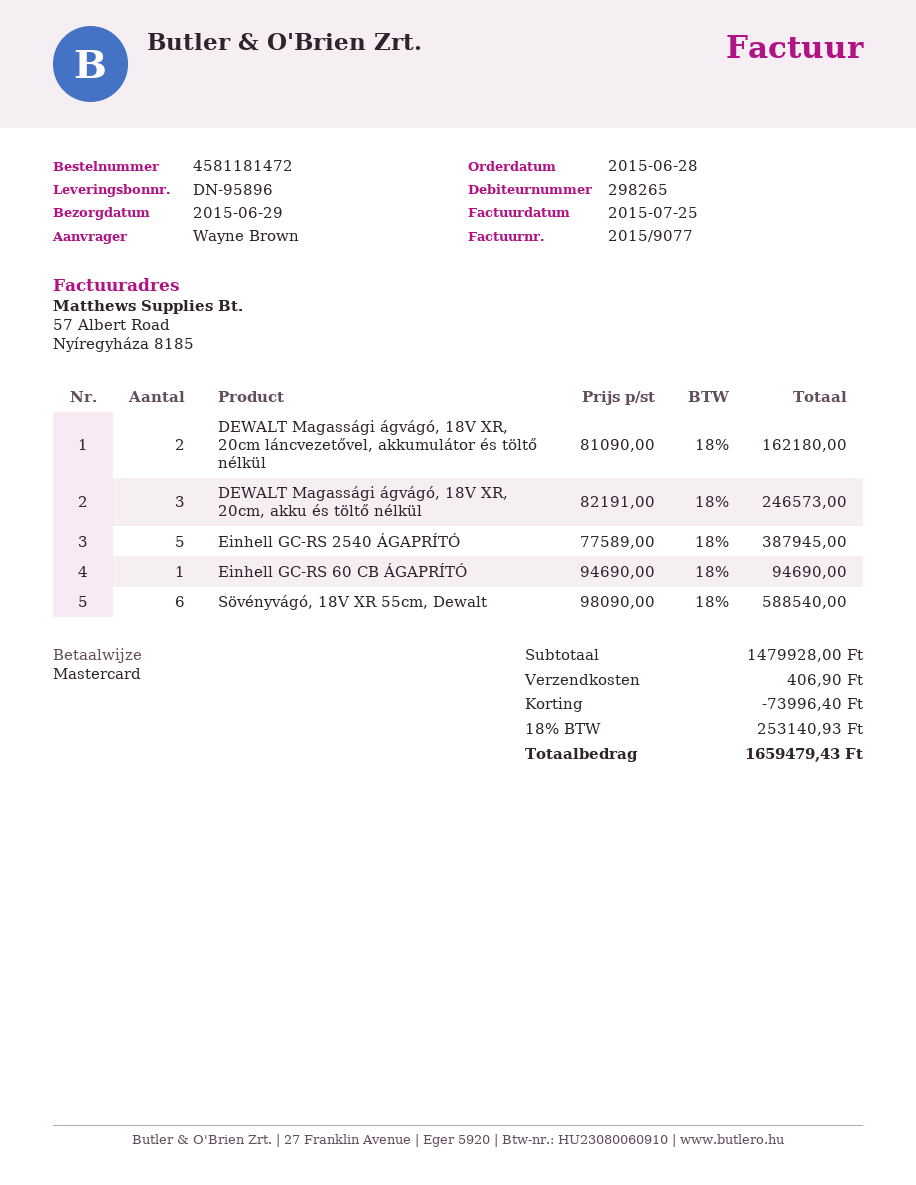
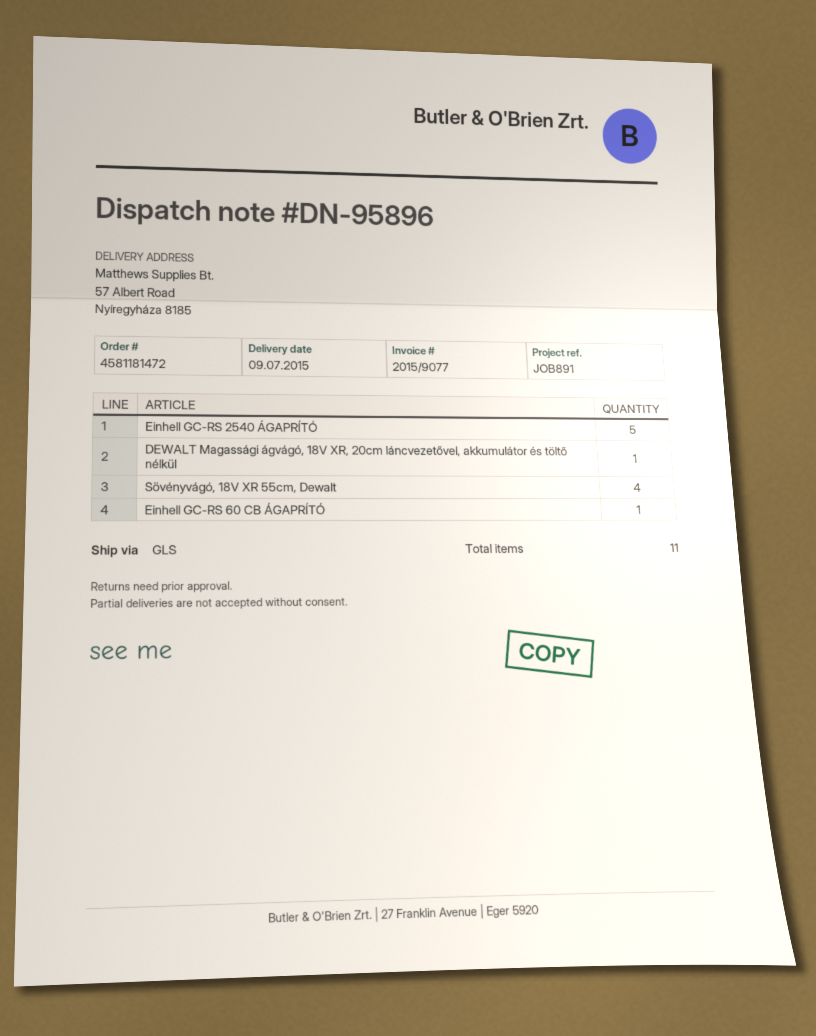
delivery date: 2015-06-29 -> 2015-07-09
DEWALT Magassági ágvágó, 18V XR, 20cm láncvezetővel, akkumulátor és töltő nélkül: 2 -> 1
DEWALT Magassági ágvágó, 18V XR, 20cm, akku és töltő nélkül: 3 -> none
Sövényvágó, 18V XR 55cm, Dewalt: 6 -> 4

